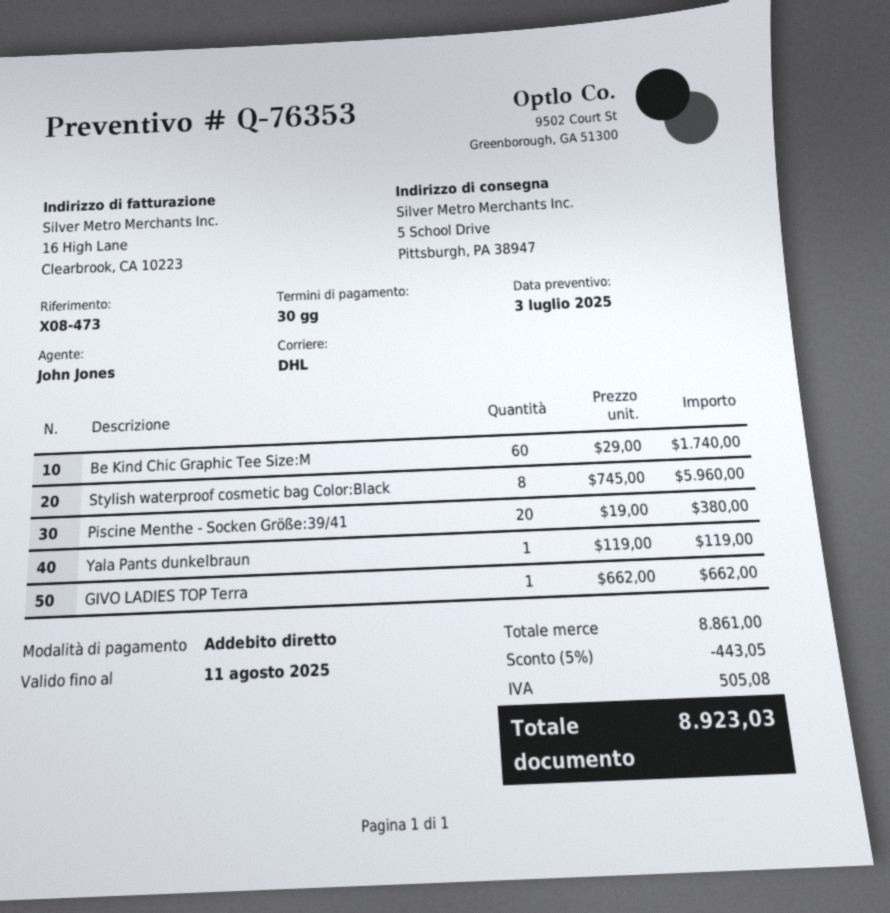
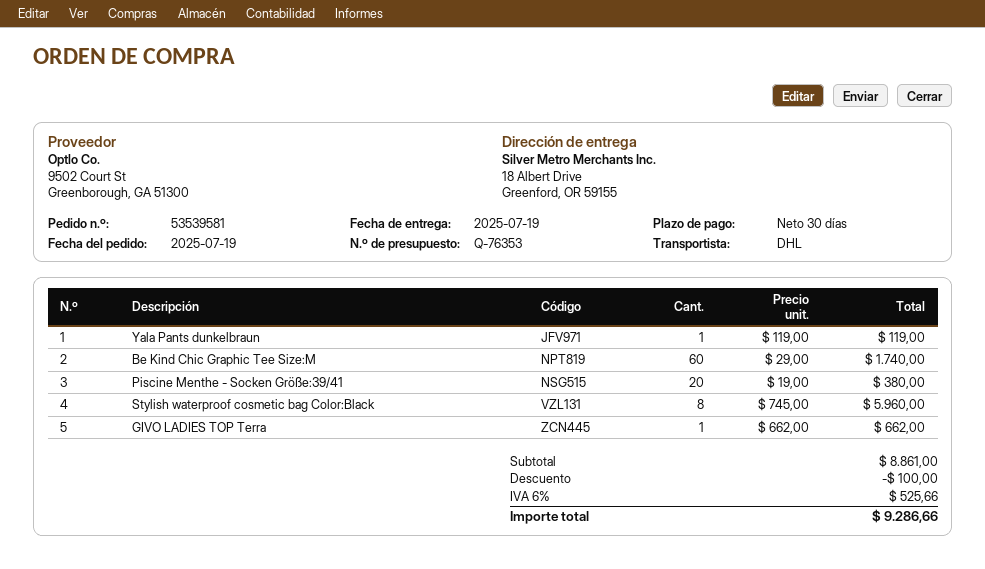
ship to: 5 School Drive, Pittsburgh, PA 38947 -> 18 Albert Drive, Greenford, OR 59155
discount: 443.05 -> 100.00
tax: 505.08 -> 525.66
total: 8923.03 -> 9286.66

